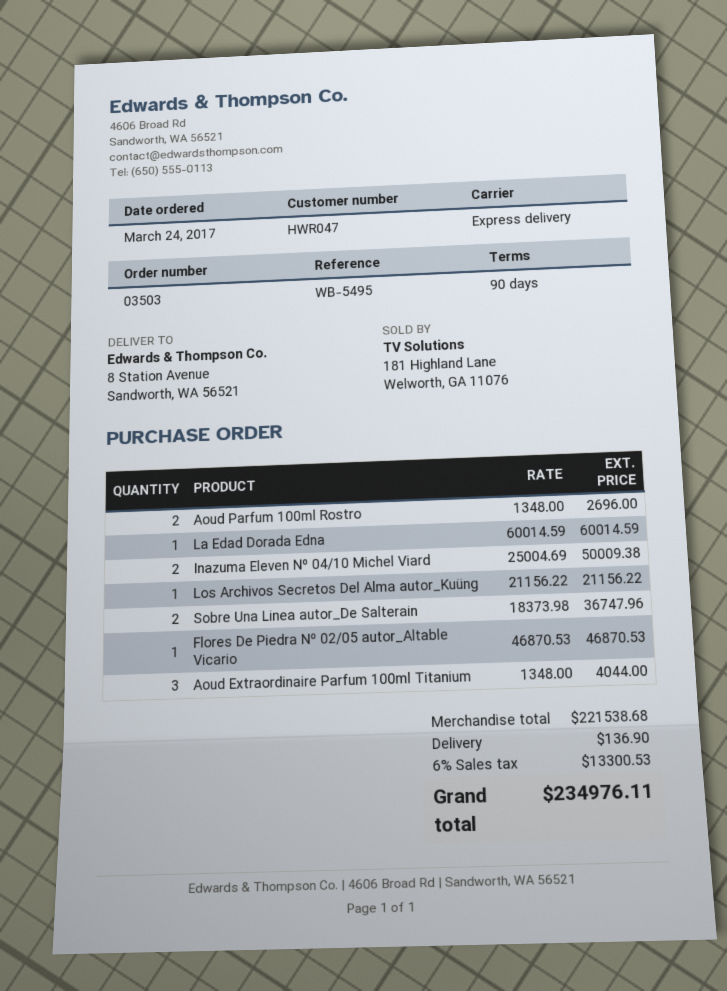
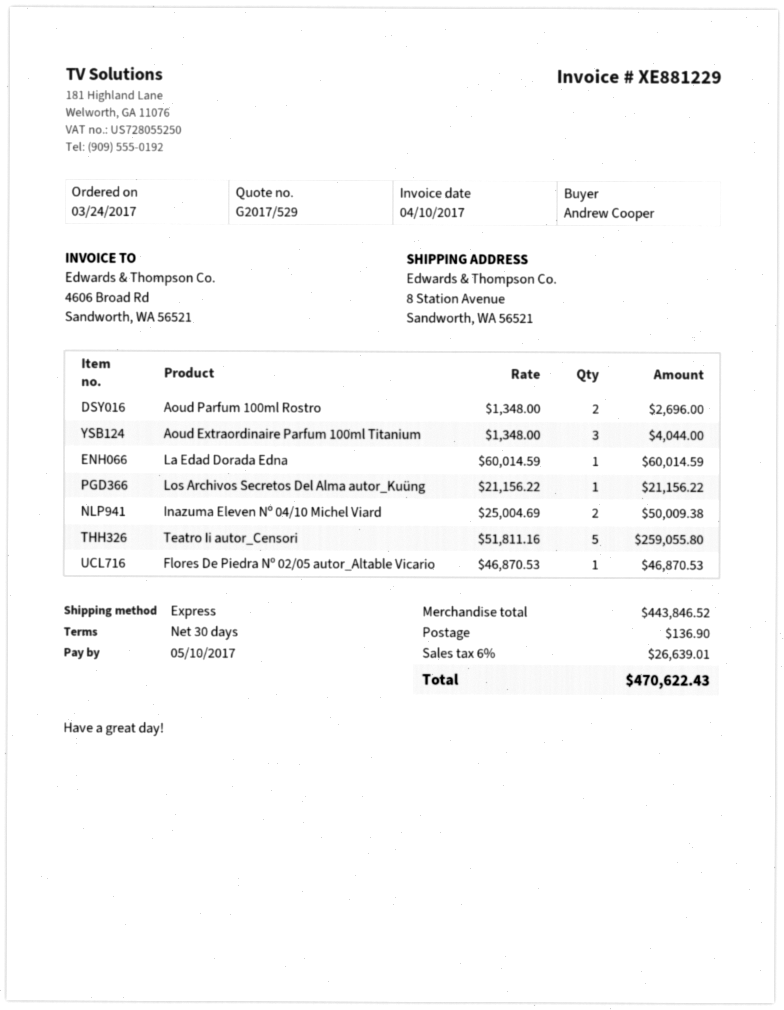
payment terms: 90 days -> 30 days
Sobre Una Linea autor_De Salterain: 2 x 18373.98 = 36747.96 -> none
Teatro Ii autor_Censori: none -> 5 x 51811.16 = 259055.80
subtotal: 221538.68 -> 443846.52
tax: 6% = 13300.53 -> 6% = 26639.01
total: 234976.11 -> 470622.43

